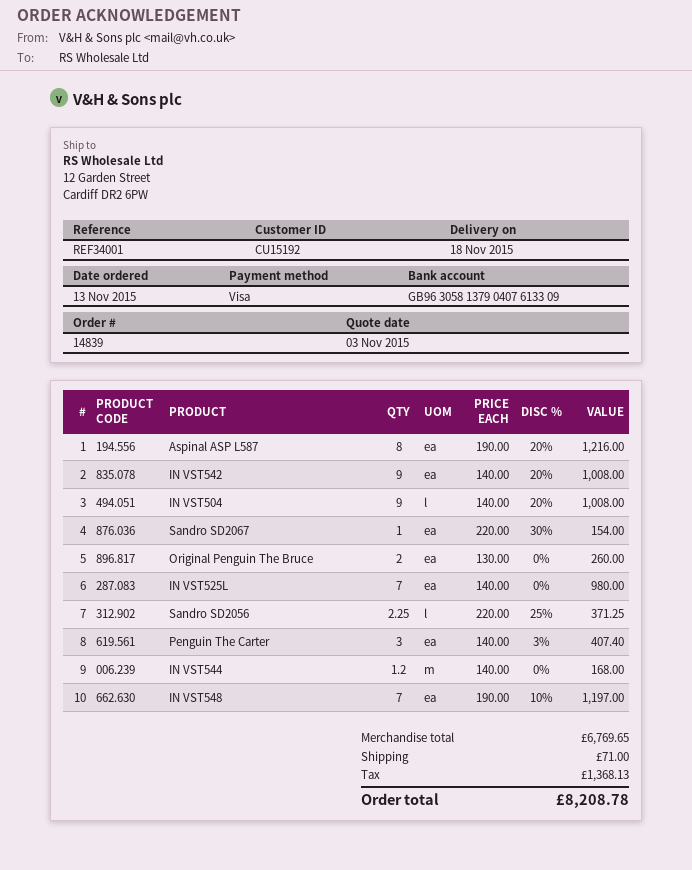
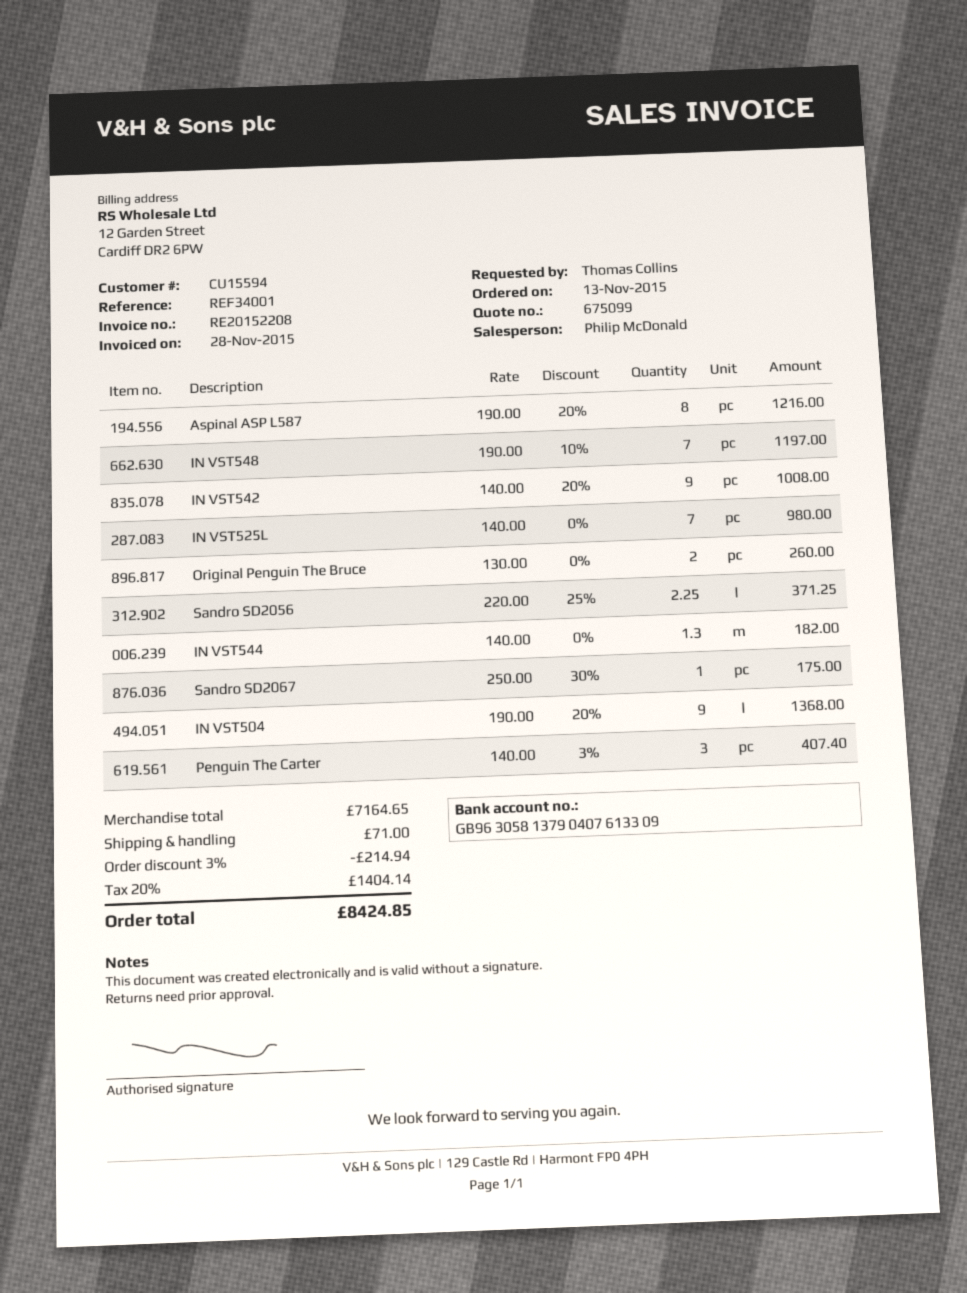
customer number: CU15192 -> CU15594
IN VST504: 9 x 140.00 - 20% = 1008.00 -> 9 x 190.00 - 20% = 1368.00
Sandro SD2067: 1 x 220.00 - 30% = 154.00 -> 1 x 250.00 - 30% = 175.00
IN VST544: 1.2 x 140.00 = 168.00 -> 1.3 x 140.00 = 182.00
subtotal: 6769.65 -> 7164.65
discount: none -> 3% = 214.94
tax: 1368.13 -> 1404.14
total: 8208.78 -> 8424.85

